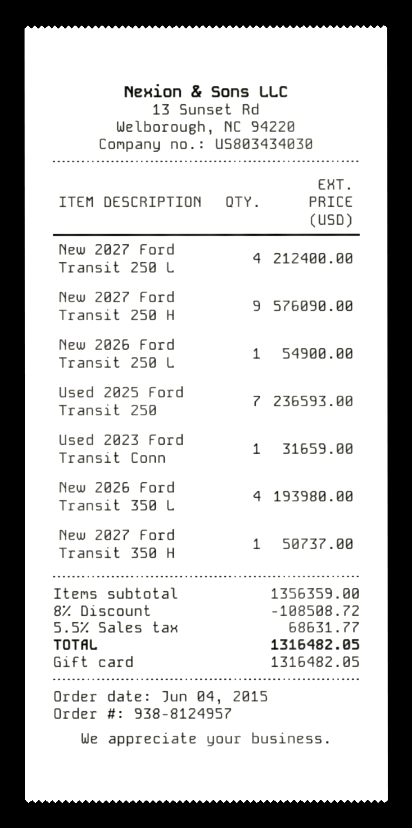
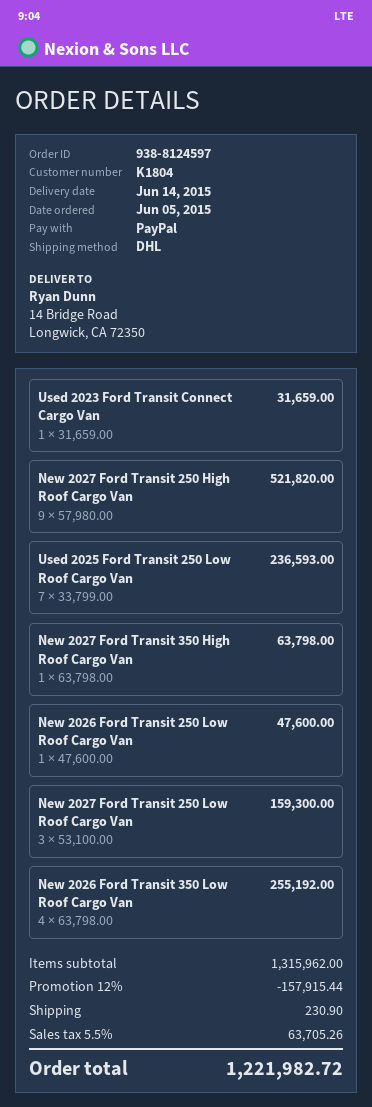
order number: 938-8124957 -> 938-8124597
order date: 2015-06-04 -> 2015-06-05
payment method: gift card -> PayPal
New 2027 Ford Transit 250 L: 4 for 212400.00 -> 3 for 159300.00
New 2027 Ford Transit 250 H: 9 for 576090.00 -> 9 for 521820.00
New 2026 Ford Transit 250 L: 1 for 54900.00 -> 1 for 47600.00
New 2026 Ford Transit 350 L: 4 for 193980.00 -> 4 for 255192.00
New 2027 Ford Transit 350 H: 1 for 50737.00 -> 1 for 63798.00
subtotal: 1356359.00 -> 1315962.00
discount: 8% = 108508.72 -> 12% = 157915.44
shipping: none -> 230.90
tax: 5.5% = 68631.77 -> 5.5% = 63705.26
total: 1316482.05 -> 1221982.72

